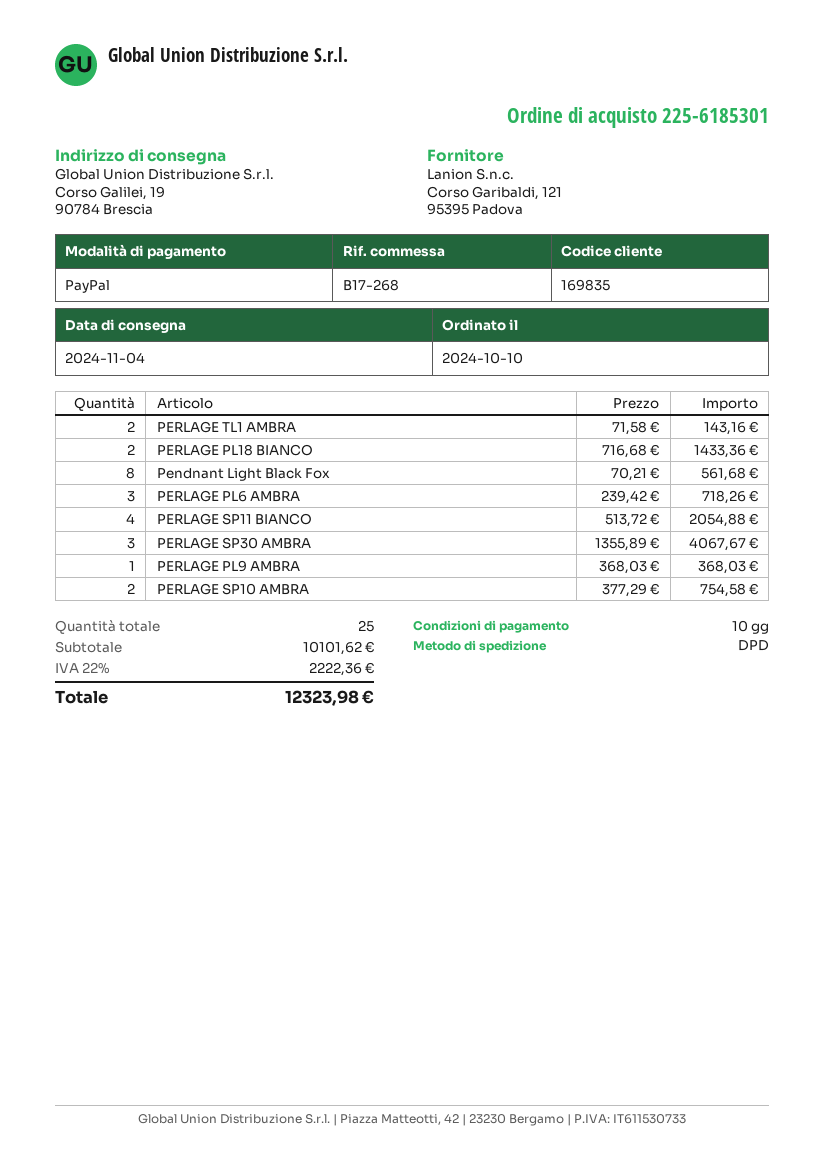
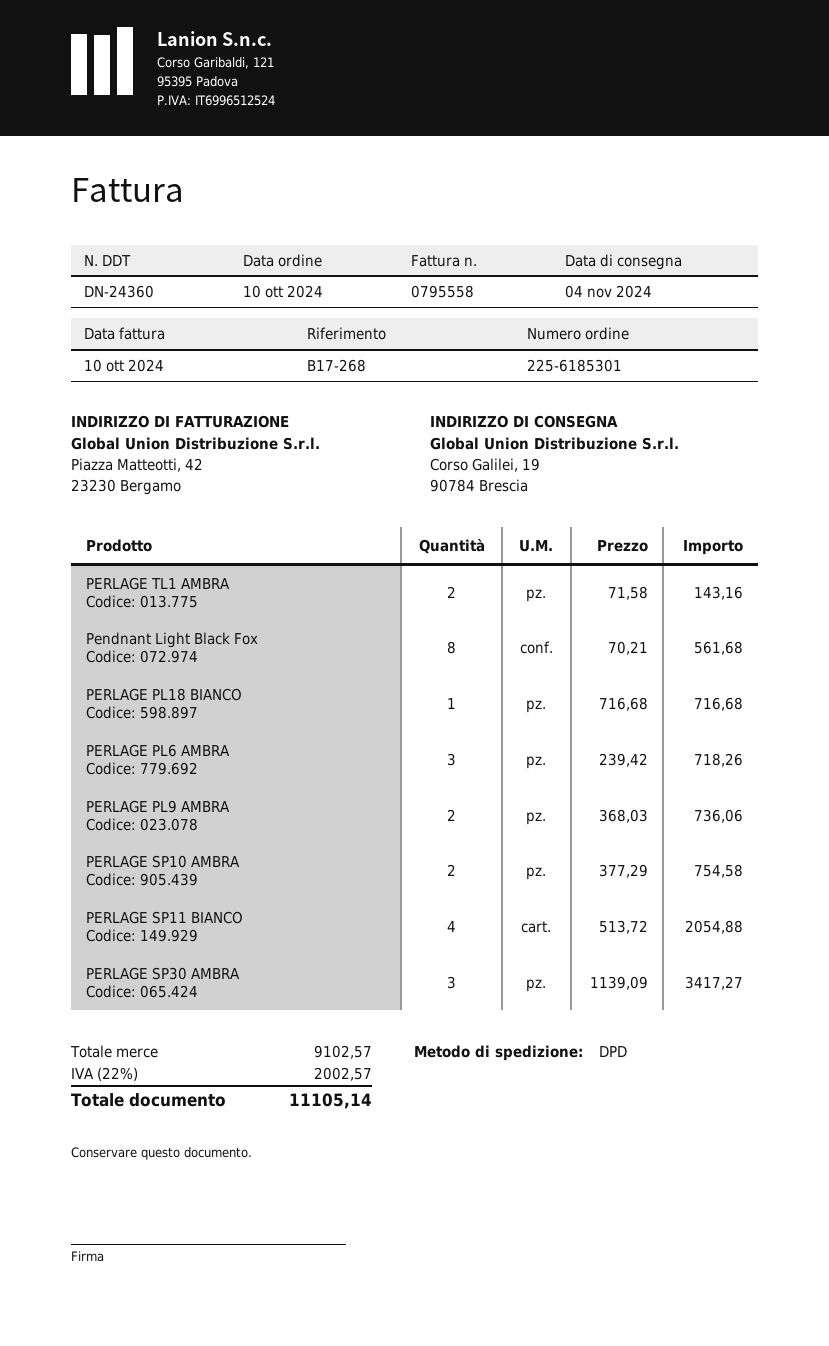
PERLAGE PL18 BIANCO: 2 x 716.68 = 1433.36 -> 1 x 716.68 = 716.68
PERLAGE SP30 AMBRA: 3 x 1355.89 = 4067.67 -> 3 x 1139.09 = 3417.27
PERLAGE PL9 AMBRA: 1 x 368.03 = 368.03 -> 2 x 368.03 = 736.06
subtotal: 10101.62 -> 9102.57
tax: 22% = 2222.36 -> 22% = 2002.57
total: 12323.98 -> 11105.14

